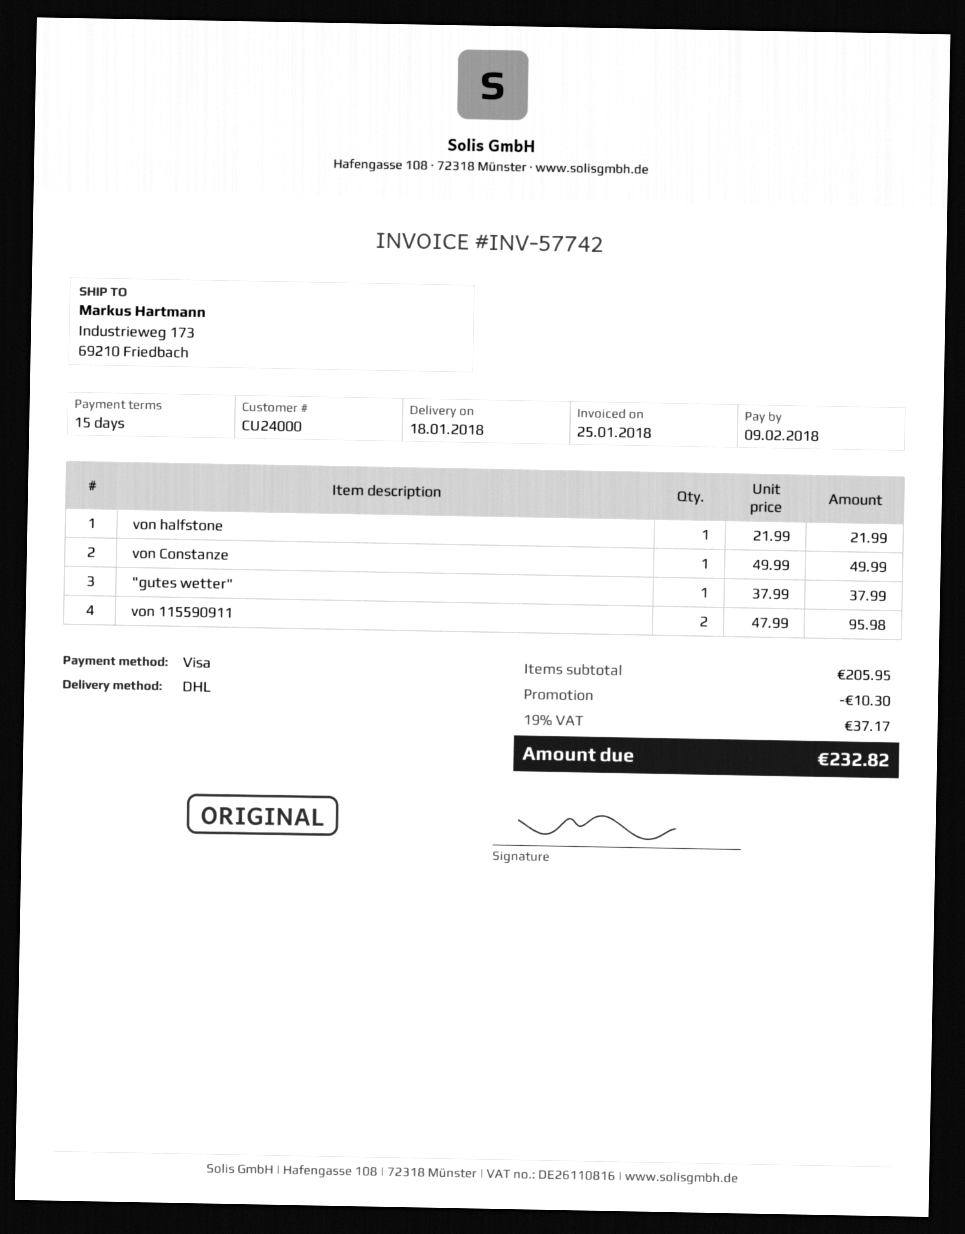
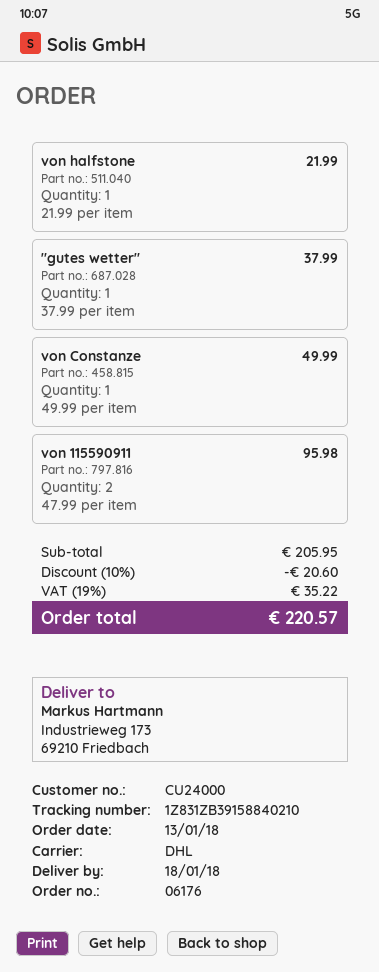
discount: 10.30 -> 20.60
tax: 19% = 37.17 -> 19% = 35.22
total: 232.82 -> 220.57

